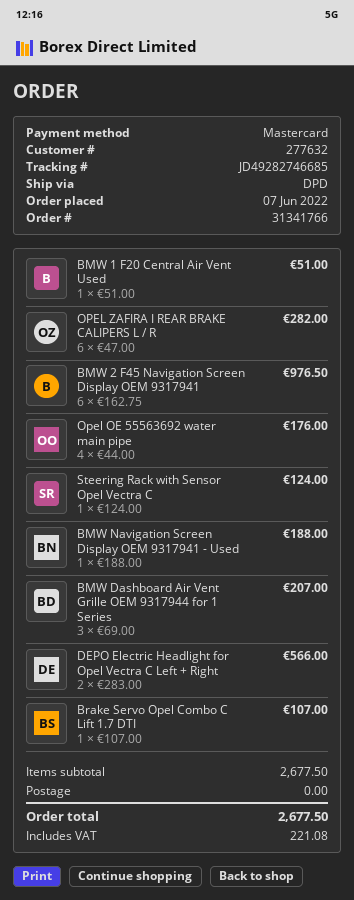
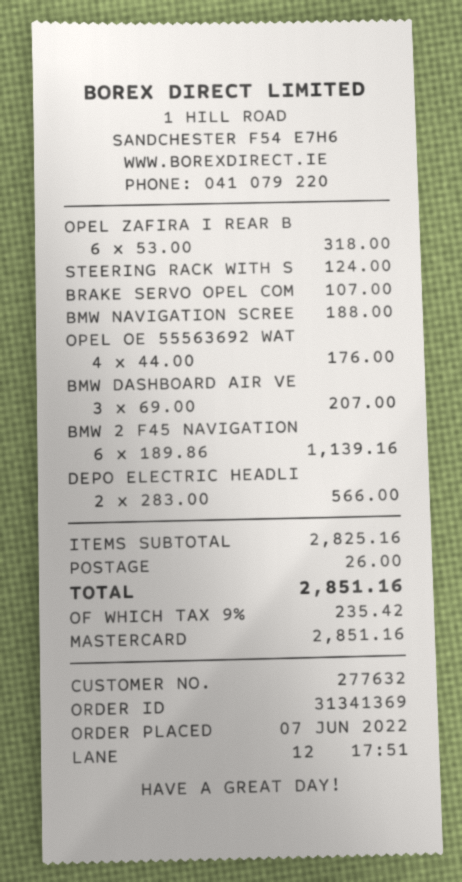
order number: 31341766 -> 31341369
BMW 1 F20 Central Air Vent Used: 1 x 51.00 = 51.00 -> none
OPEL ZAFIRA I REAR BRAKE CALIPERS L / R: 6 x 47.00 = 282.00 -> 6 x 53.00 = 318.00
BMW 2 F45 Navigation Screen Display OEM 9317941: 6 x 162.75 = 976.50 -> 6 x 189.86 = 1139.16
subtotal: 2677.50 -> 2825.16
shipping: 0.00 -> 26.00
tax: 221.08 -> 235.42
total: 2677.50 -> 2851.16

